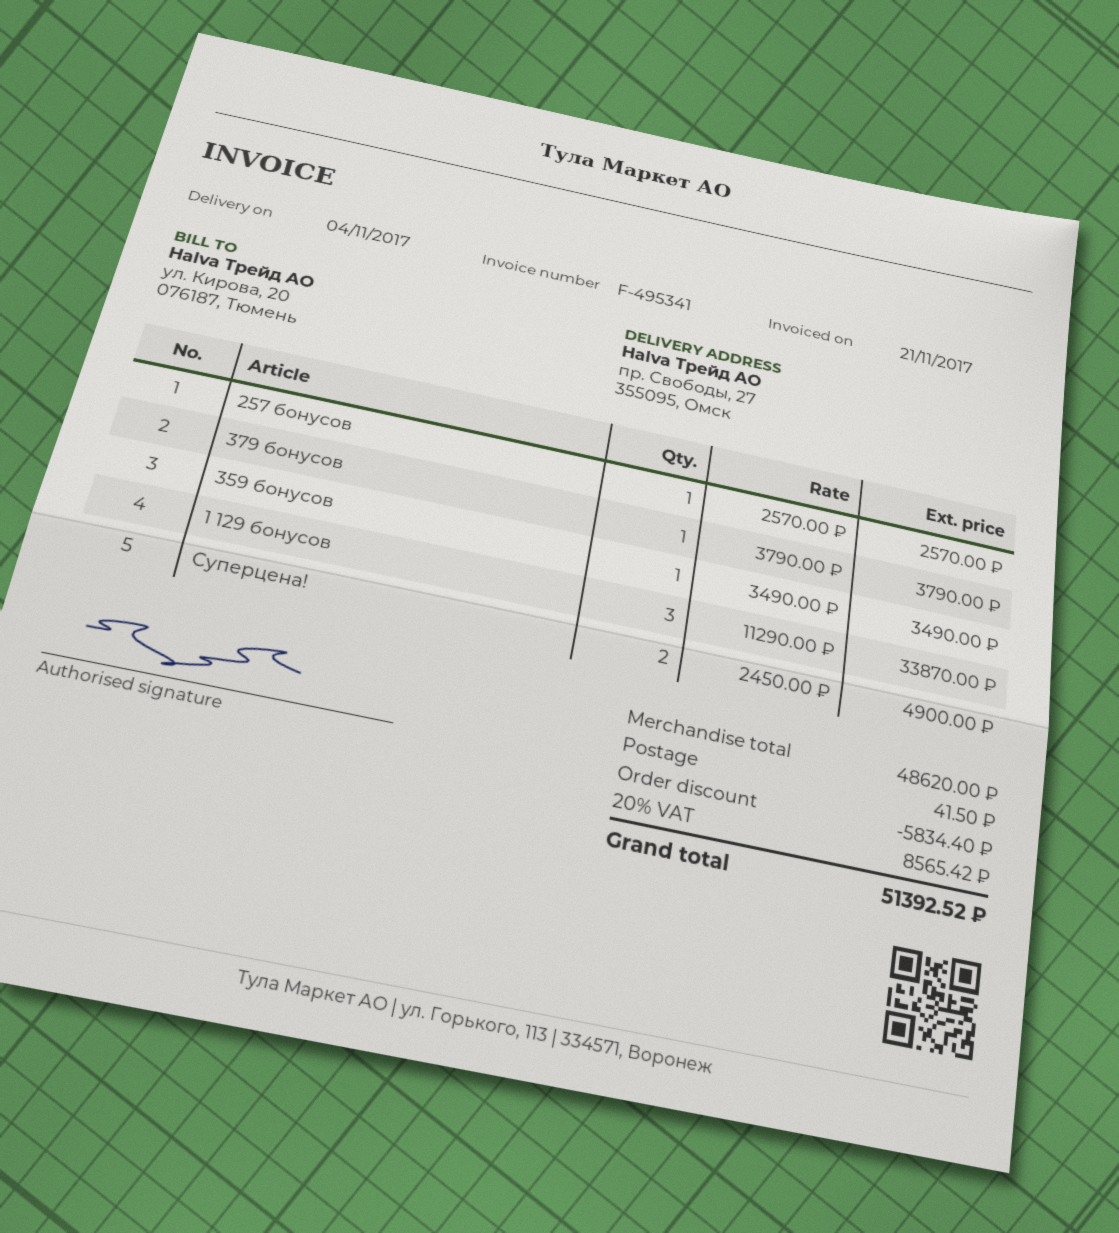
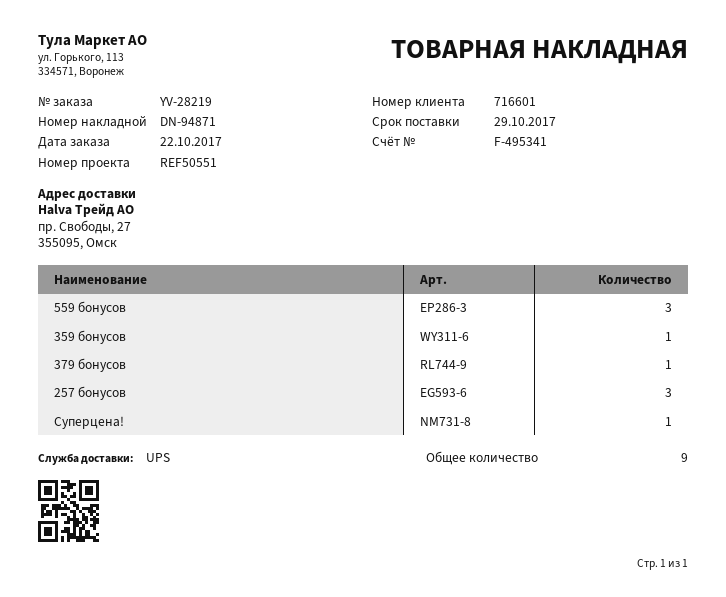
delivery date: 2017-11-04 -> 2017-10-29
257 бонусов: 1 -> 3
1 129 бонусов: 3 -> none
Суперцена!: 2 -> 1
559 бонусов: none -> 3

